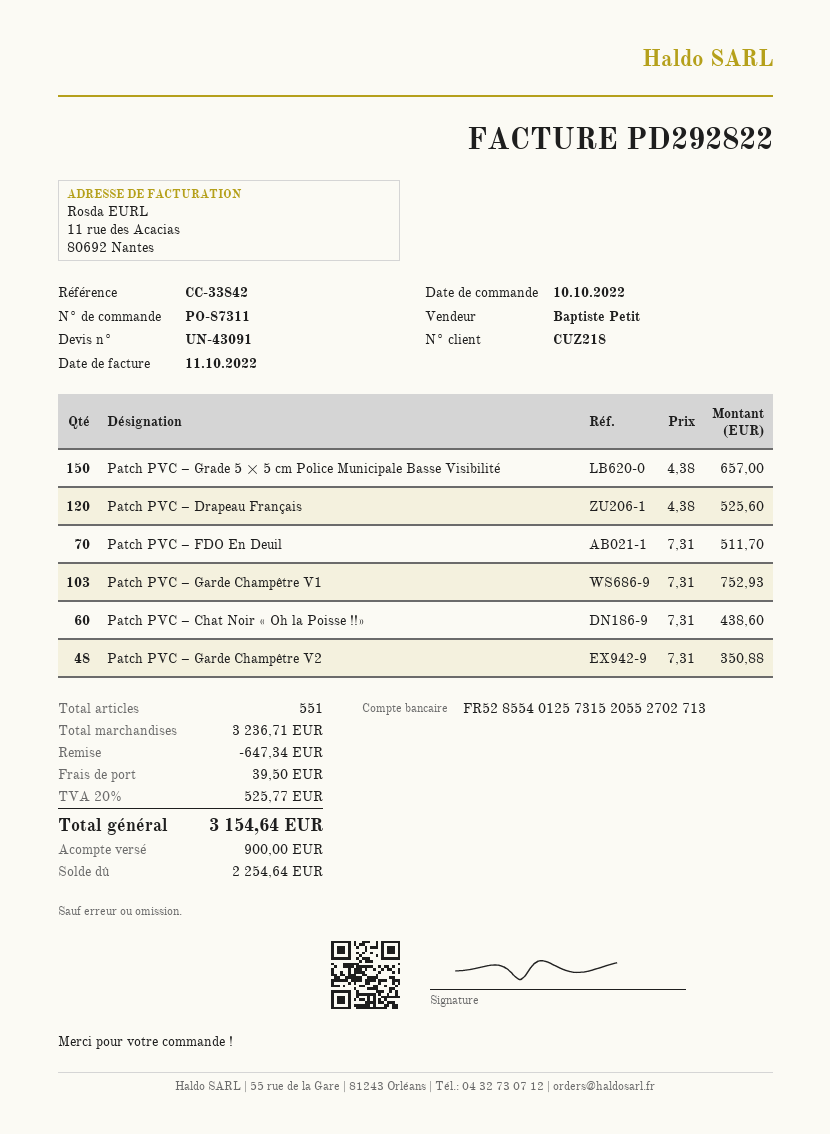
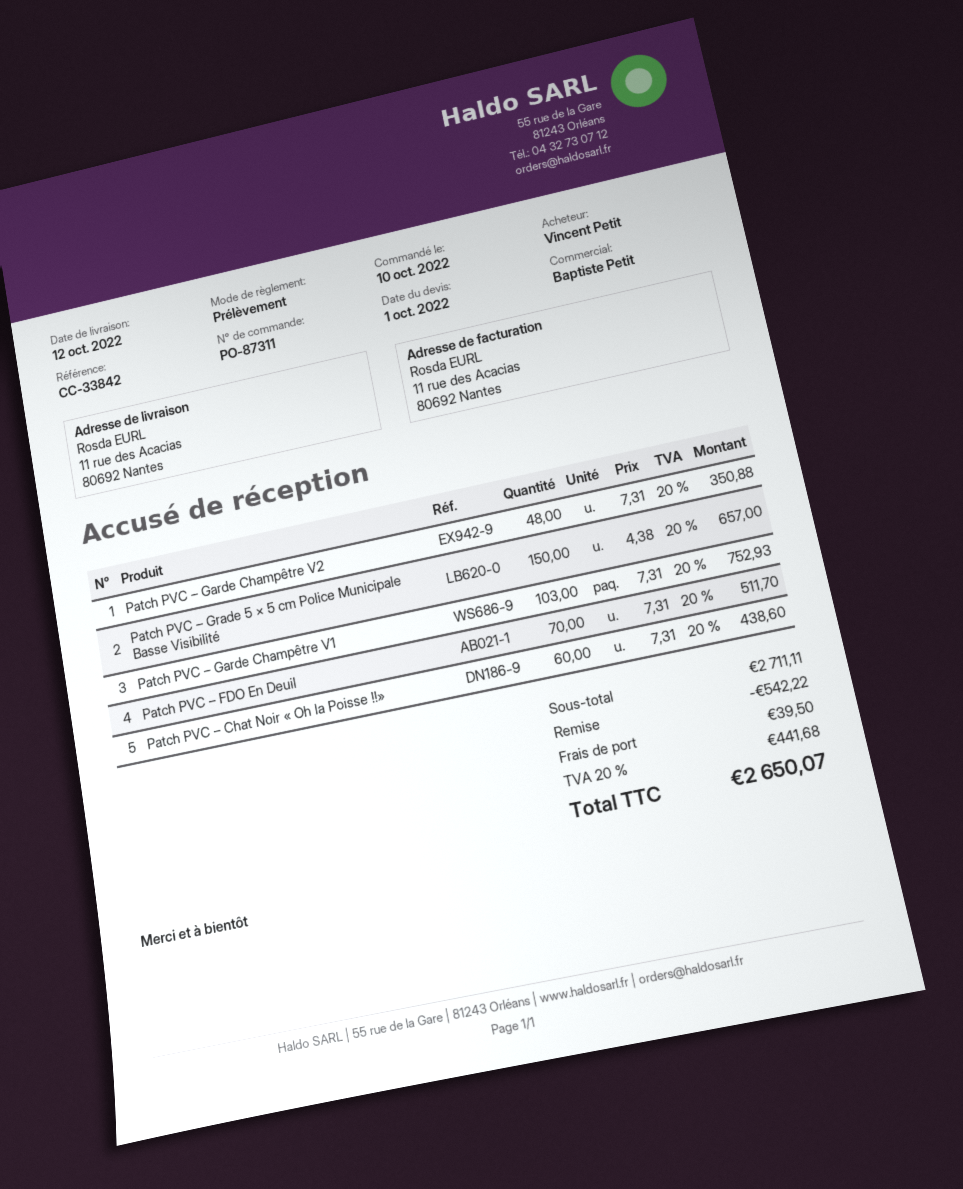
Patch PVC – Drapeau Français: 120 x 4.38 = 525.60 -> none
subtotal: 3236.71 -> 2711.11
discount: 647.34 -> 542.22
tax: 20% = 525.77 -> 20% = 441.68
total: 3154.64 -> 2650.07

